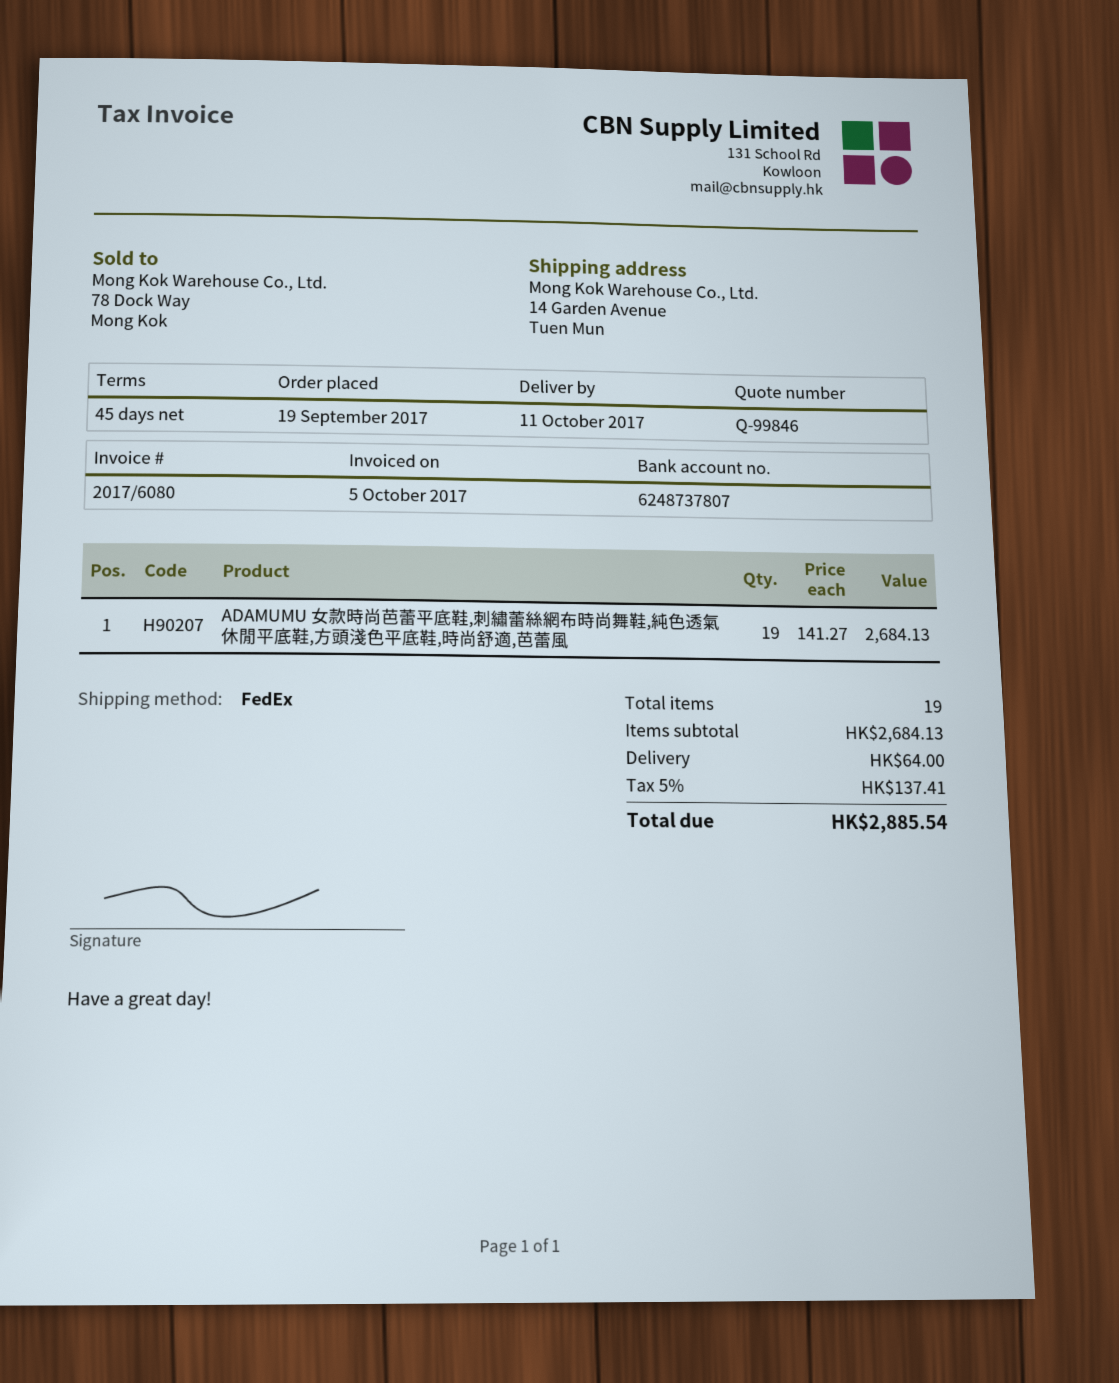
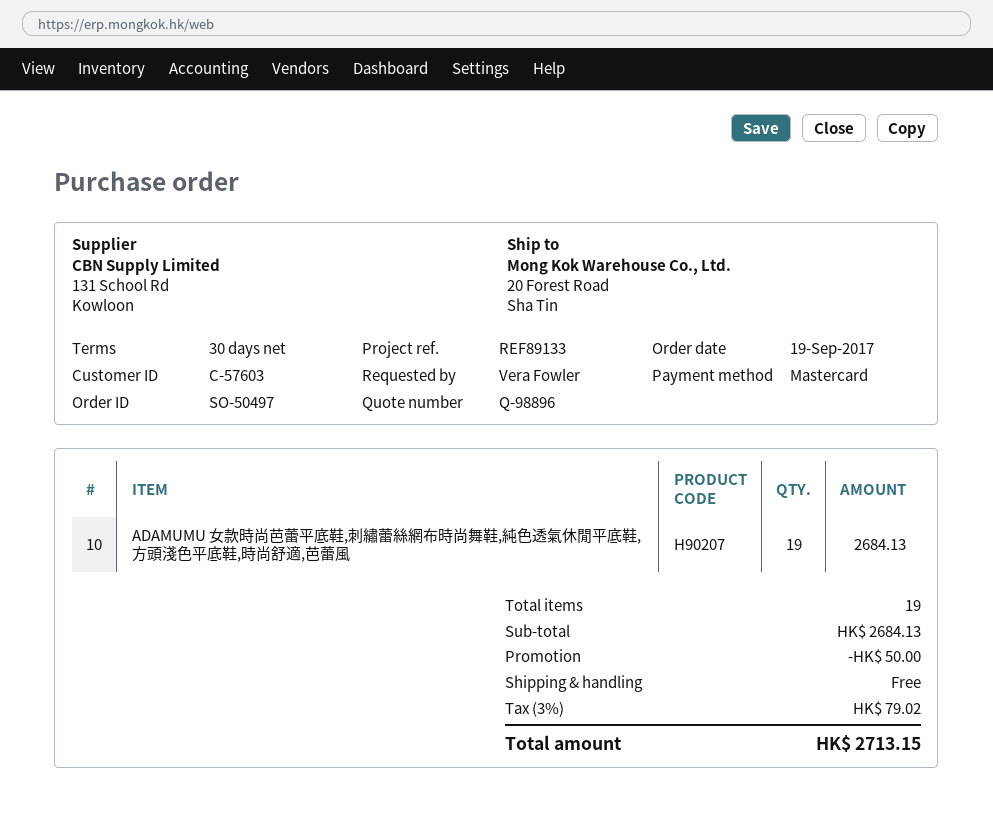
quote number: Q-99846 -> Q-98896
payment terms: 45 days -> 30 days
ship to: 14 Garden Avenue, Tuen Mun -> 20 Forest Road, Sha Tin
discount: none -> 50.00
shipping: 64.00 -> 0.00
tax: 5% = 137.41 -> 3% = 79.02
total: 2885.54 -> 2713.15

